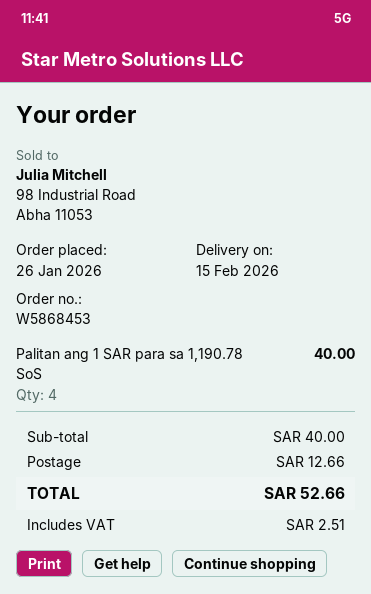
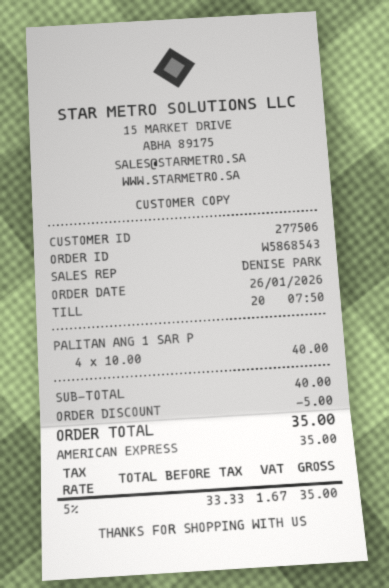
order number: W5868453 -> W5868543
discount: none -> 5.00
shipping: 12.66 -> none
tax: 2.51 -> 1.67
total: 52.66 -> 35.00

